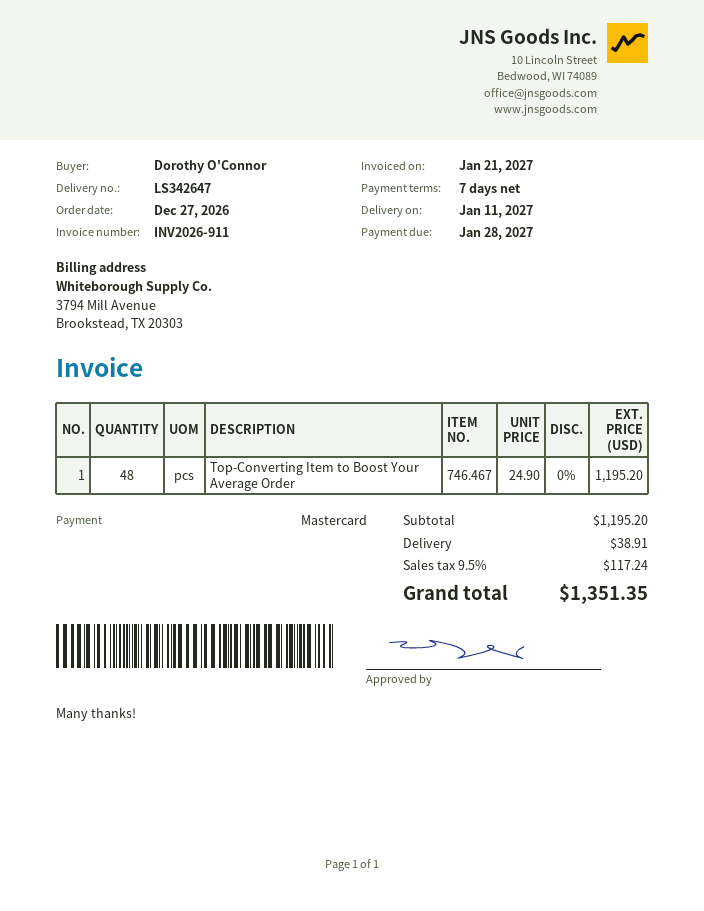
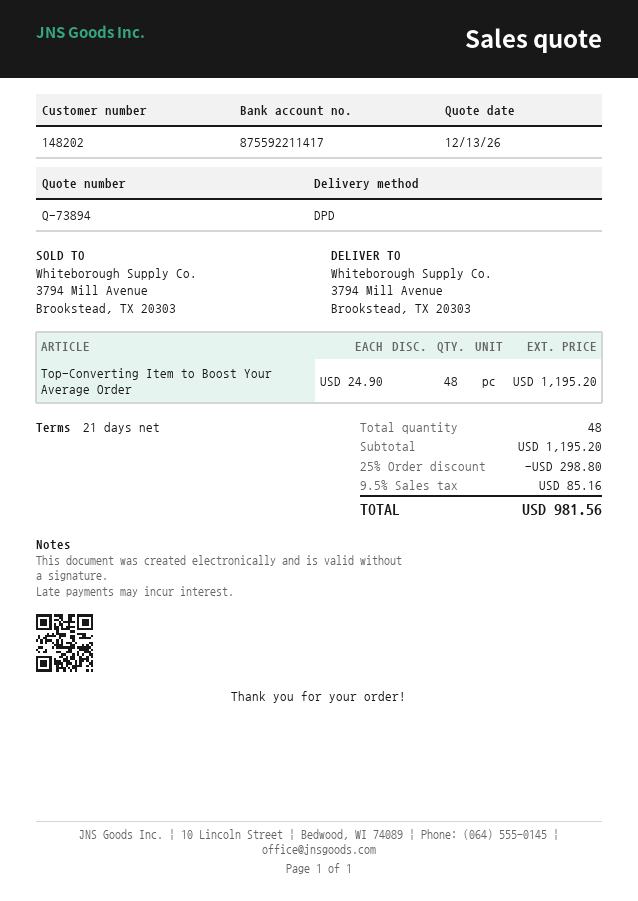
payment terms: 7 days -> 21 days
discount: none -> 25% = 298.80
shipping: 38.91 -> none
tax: 9.5% = 117.24 -> 9.5% = 85.16
total: 1351.35 -> 981.56

